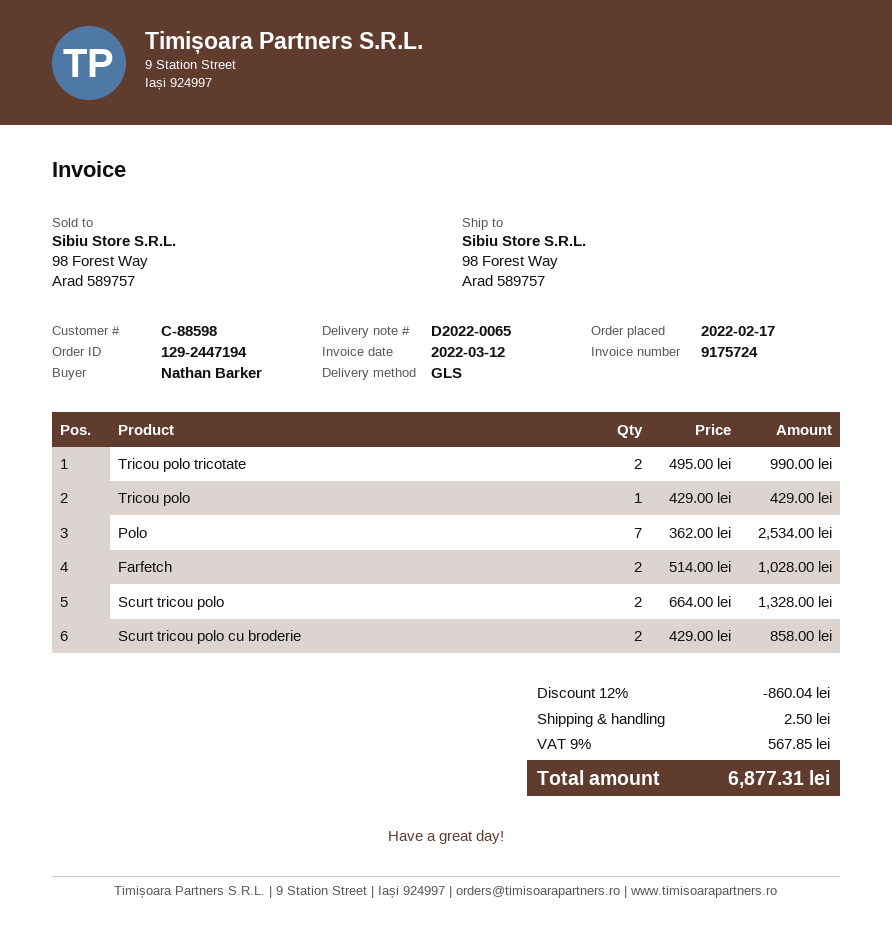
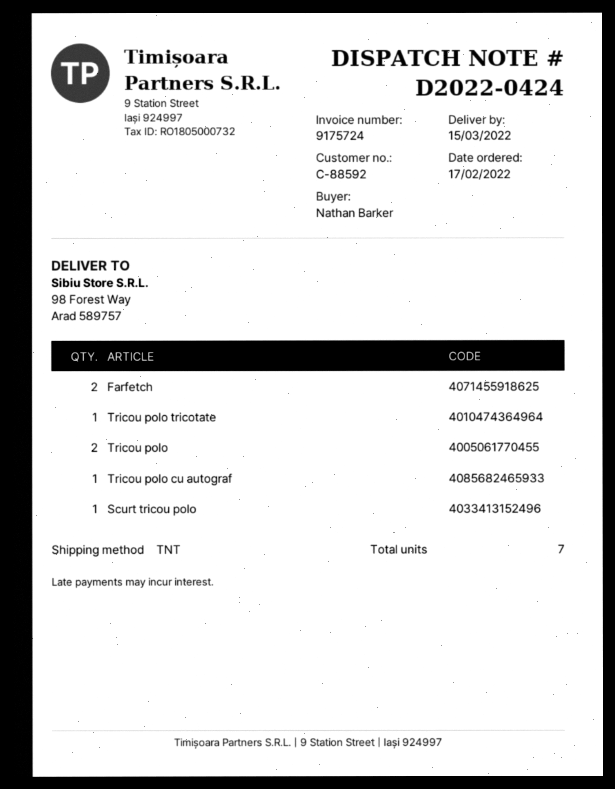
delivery note number: D2022-0065 -> D2022-0424
customer number: C-88598 -> C-88592
shipping method: GLS -> TNT
Tricou polo tricotate: 2 -> 1
Tricou polo: 1 -> 2
Polo: 7 -> none
Scurt tricou polo: 2 -> 1
Scurt tricou polo cu broderie: 2 -> none
Tricou polo cu autograf: none -> 1

